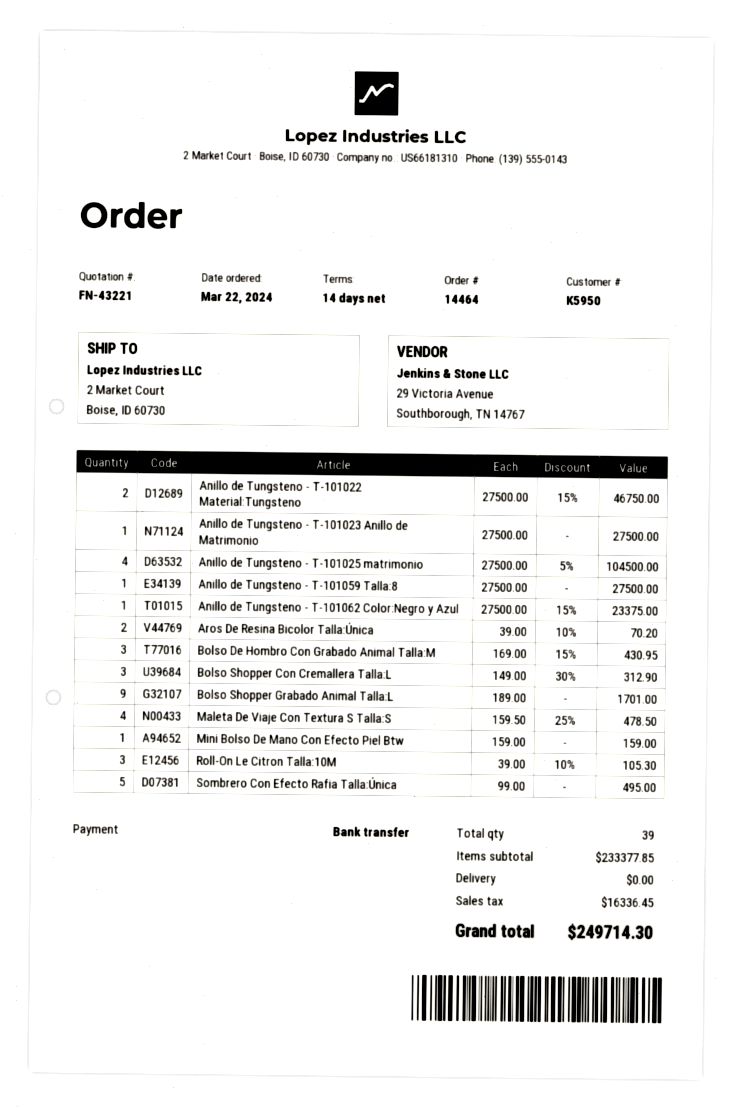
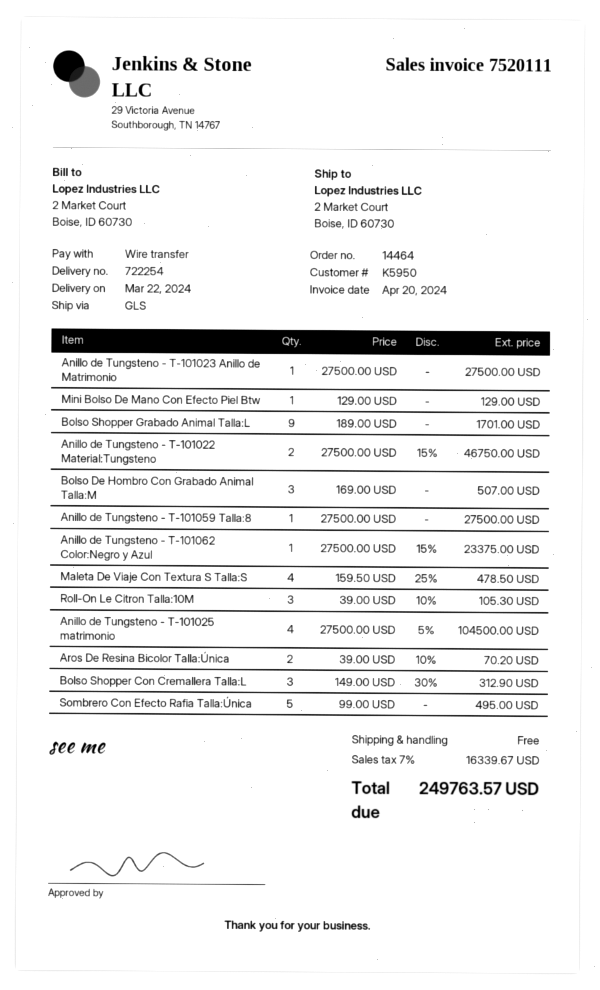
Bolso De Hombro Con Grabado Animal Talla:M: 3 x 169.00 - 15% = 430.95 -> 3 x 169.00 = 507.00
Mini Bolso De Mano Con Efecto Piel Btw: 1 x 159.00 = 159.00 -> 1 x 129.00 = 129.00
tax: 16336.45 -> 16339.67
total: 249714.30 -> 249763.57

